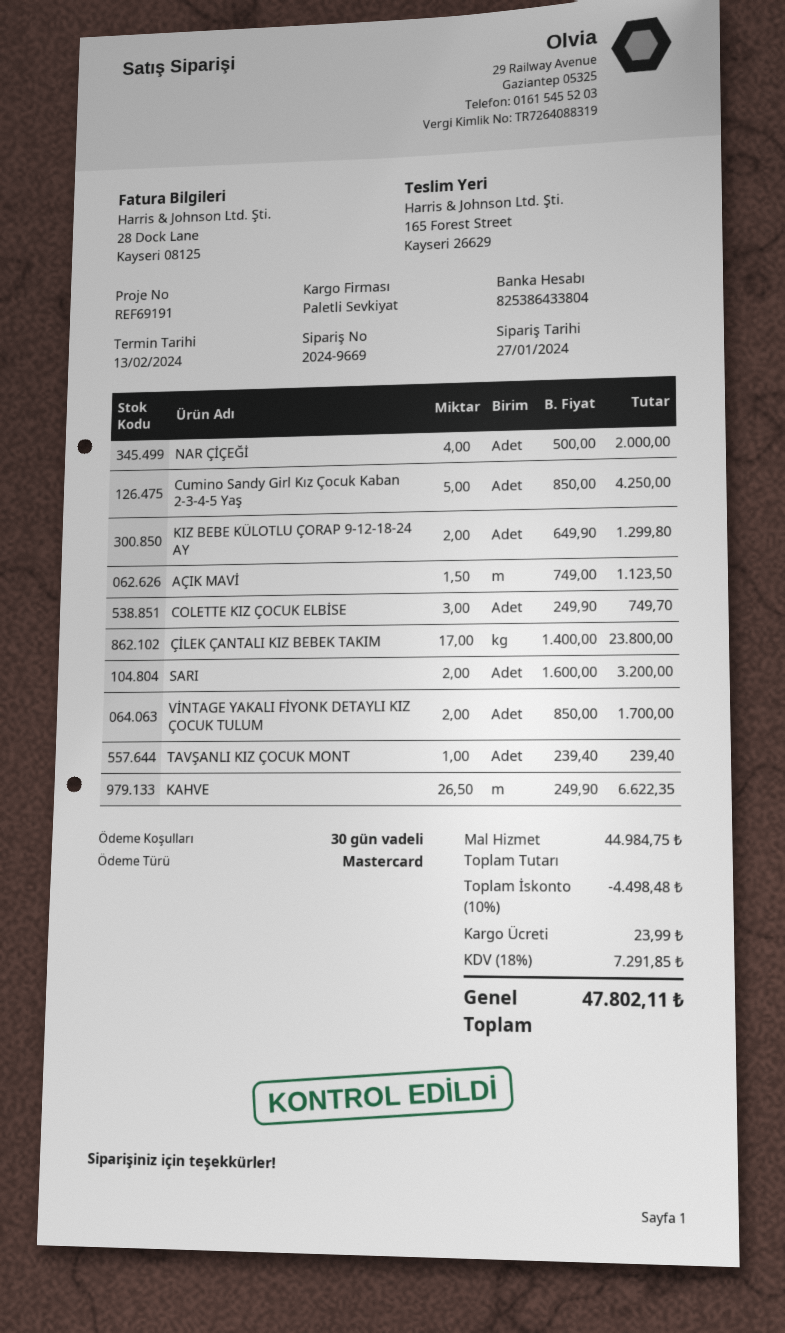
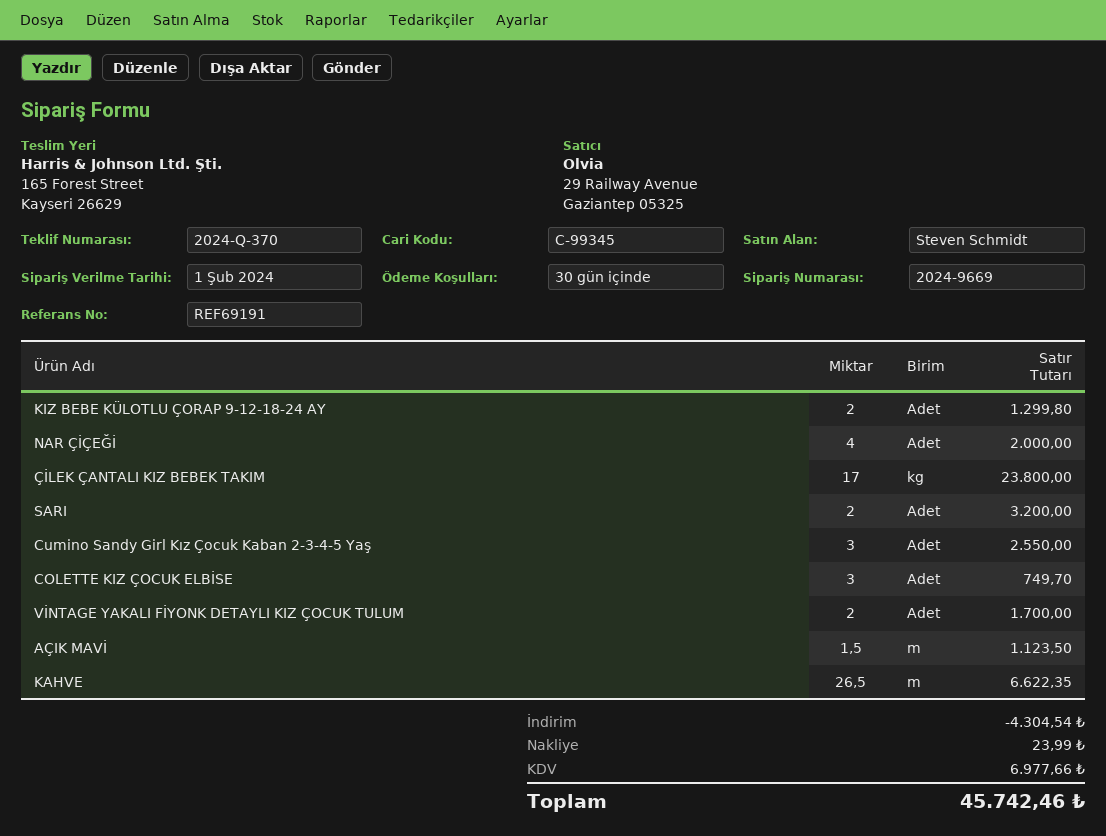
order date: 2024-01-27 -> 2024-02-01
Cumino Sandy Girl Kız Çocuk Kaban 2-3-4-5 Yaş: 5 for 4250.00 -> 3 for 2550.00
TAVŞANLI KIZ ÇOCUK MONT: 1 for 239.40 -> none
discount: 4498.48 -> 4304.54
tax: 7291.85 -> 6977.66
total: 47802.11 -> 45742.46

